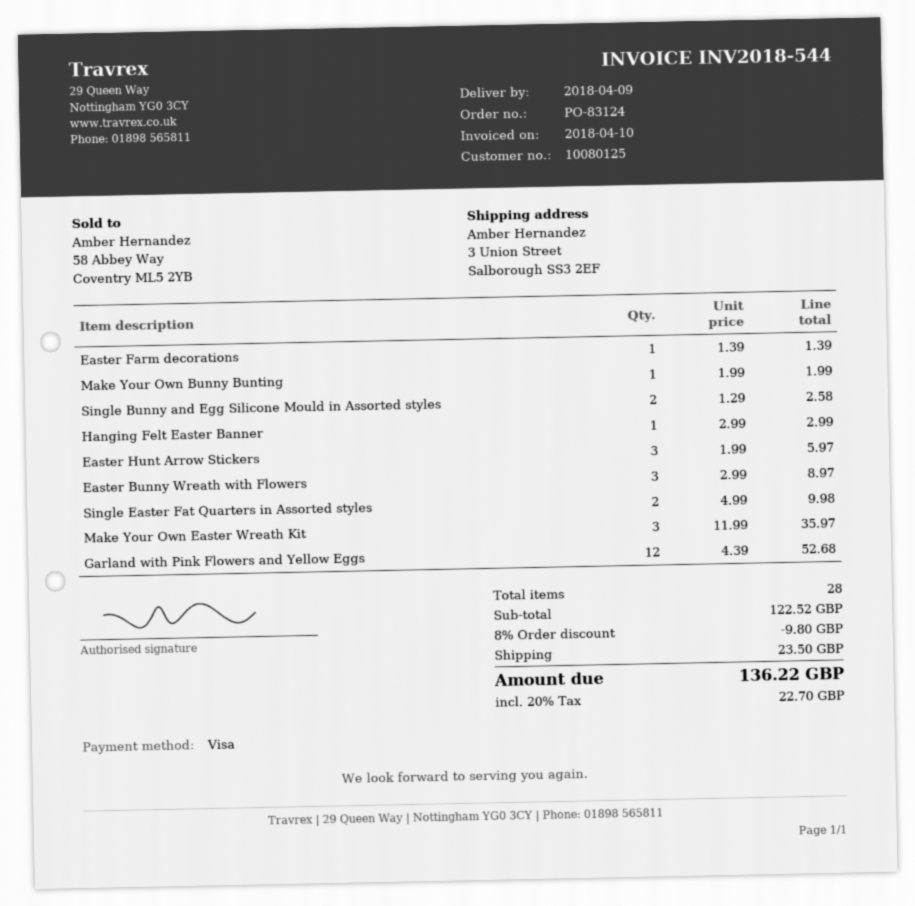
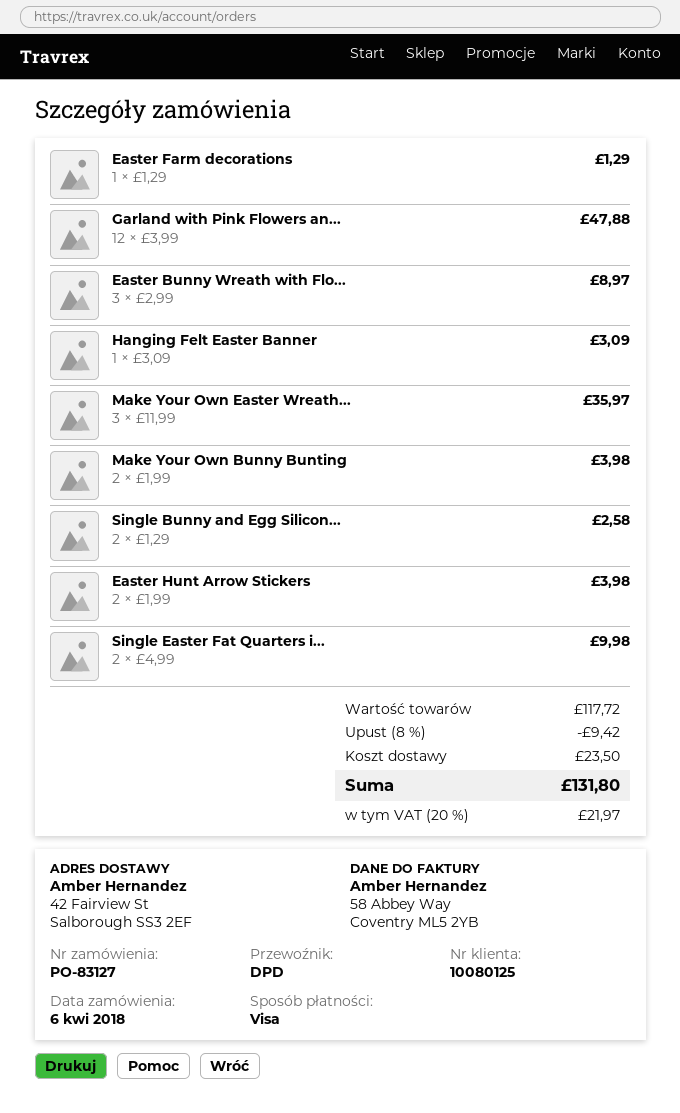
order number: PO-83124 -> PO-83127
ship to: 3 Union Street, Salborough SS3 2EF -> 42 Fairview St, Salborough SS3 2EF
Easter Farm decorations: 1 x 1.39 = 1.39 -> 1 x 1.29 = 1.29
Make Your Own Bunny Bunting: 1 x 1.99 = 1.99 -> 2 x 1.99 = 3.98
Hanging Felt Easter Banner: 1 x 2.99 = 2.99 -> 1 x 3.09 = 3.09
Easter Hunt Arrow Stickers: 3 x 1.99 = 5.97 -> 2 x 1.99 = 3.98
Garland with Pink Flowers and Yellow Eggs: 12 x 4.39 = 52.68 -> 12 x 3.99 = 47.88
subtotal: 122.52 -> 117.72
discount: 8% = 9.80 -> 8% = 9.42
tax: 20% = 22.70 -> 20% = 21.97
total: 136.22 -> 131.80

